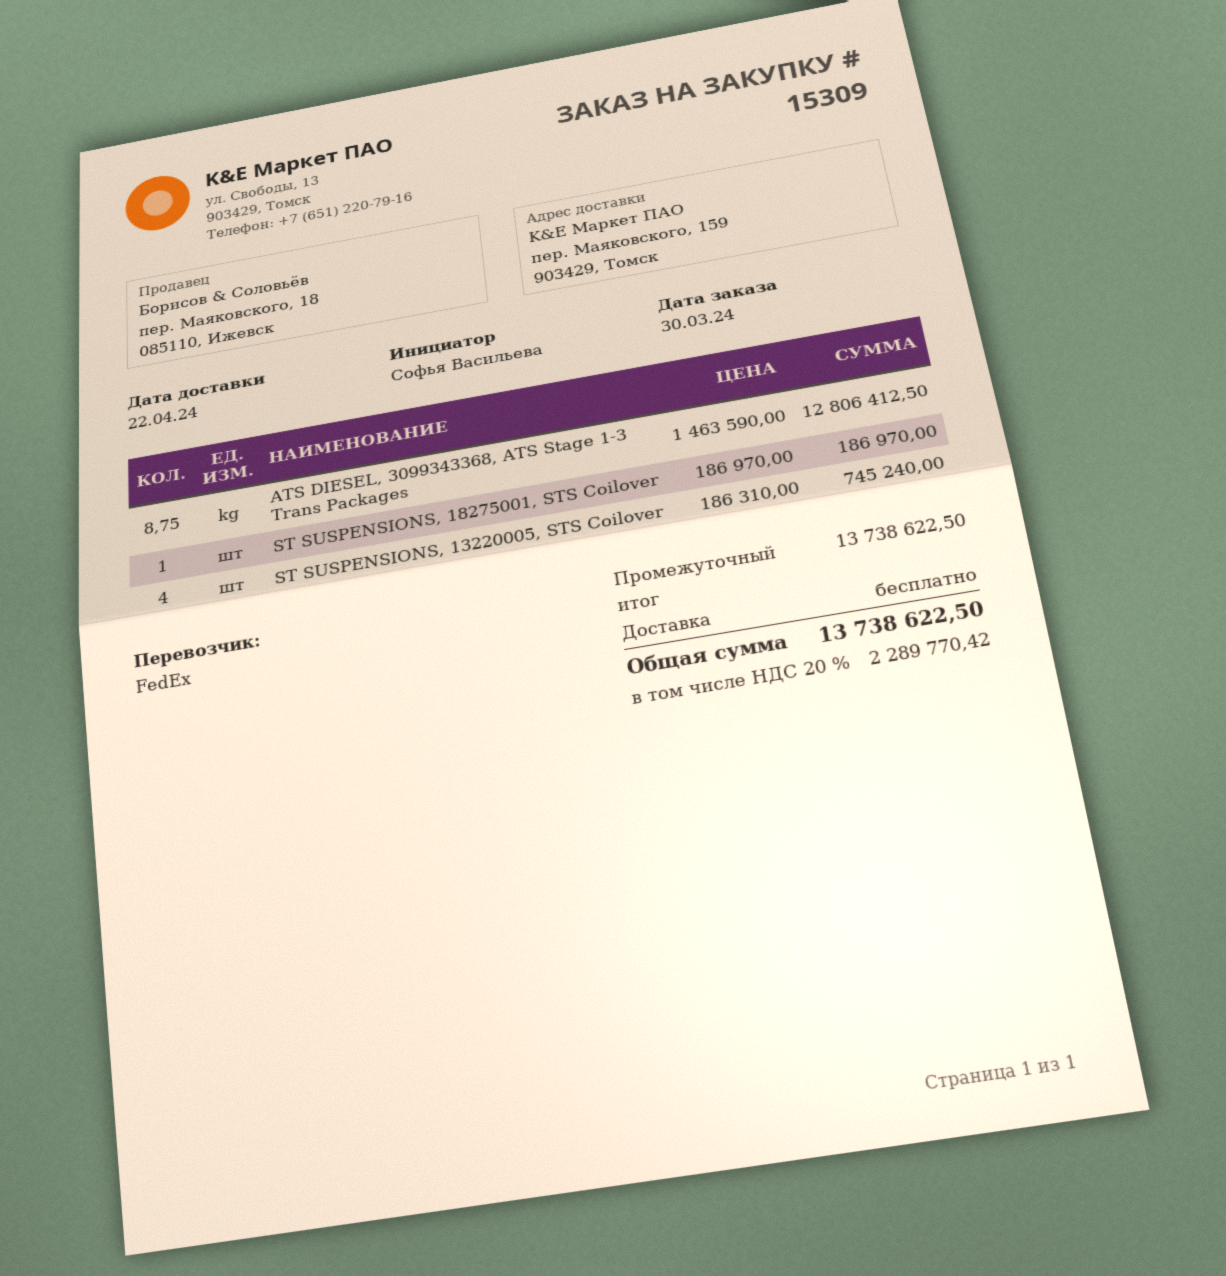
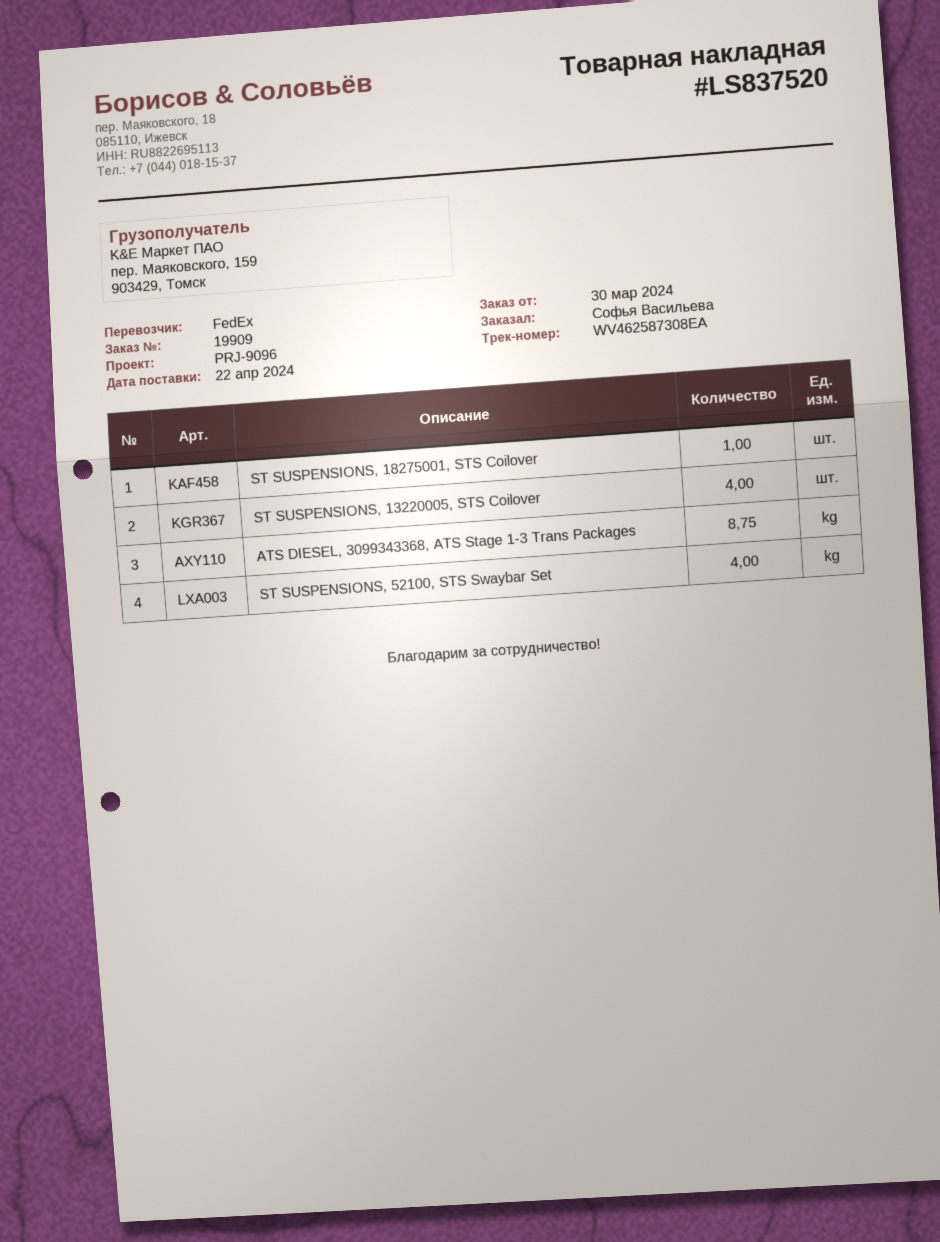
order number: 15309 -> 19909
ST SUSPENSIONS, 52100, STS Swaybar Set: none -> 4

